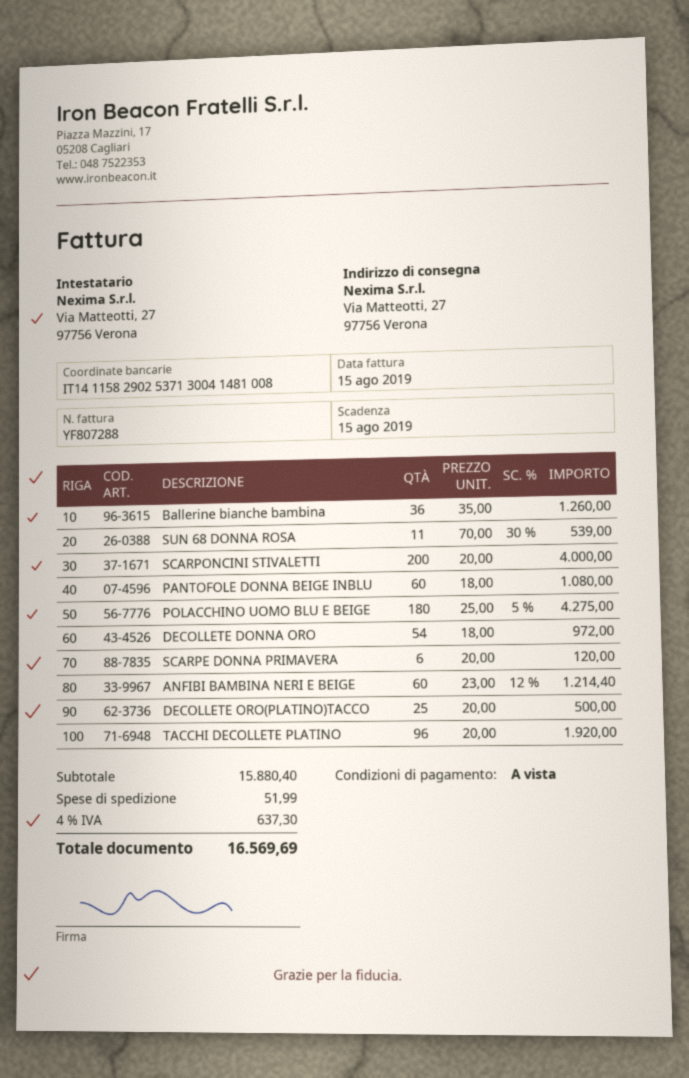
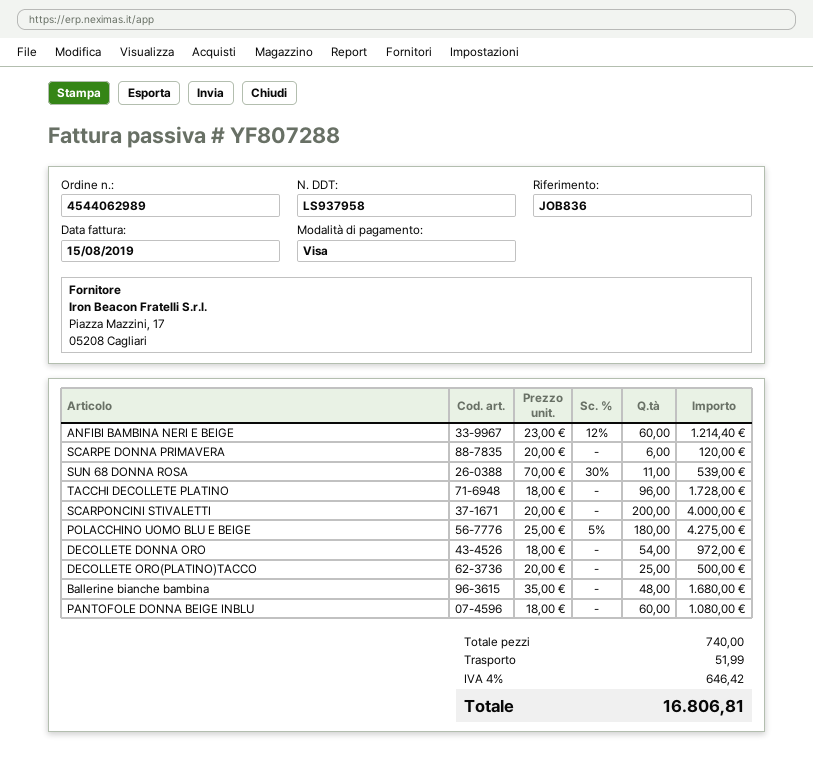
Ballerine bianche bambina: 36 x 35.00 = 1260.00 -> 48 x 35.00 = 1680.00
TACCHI DECOLLETE PLATINO: 96 x 20.00 = 1920.00 -> 96 x 18.00 = 1728.00
tax: 4% = 637.30 -> 4% = 646.42
total: 16569.69 -> 16806.81

